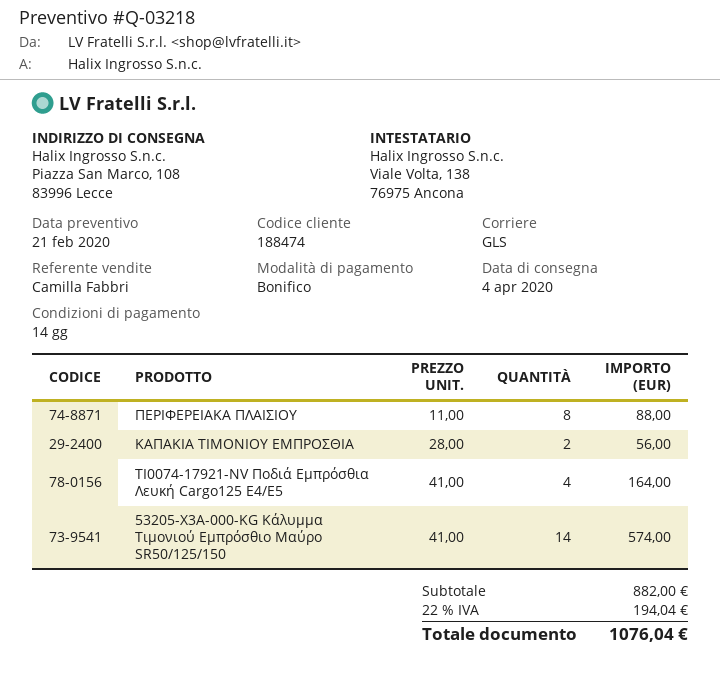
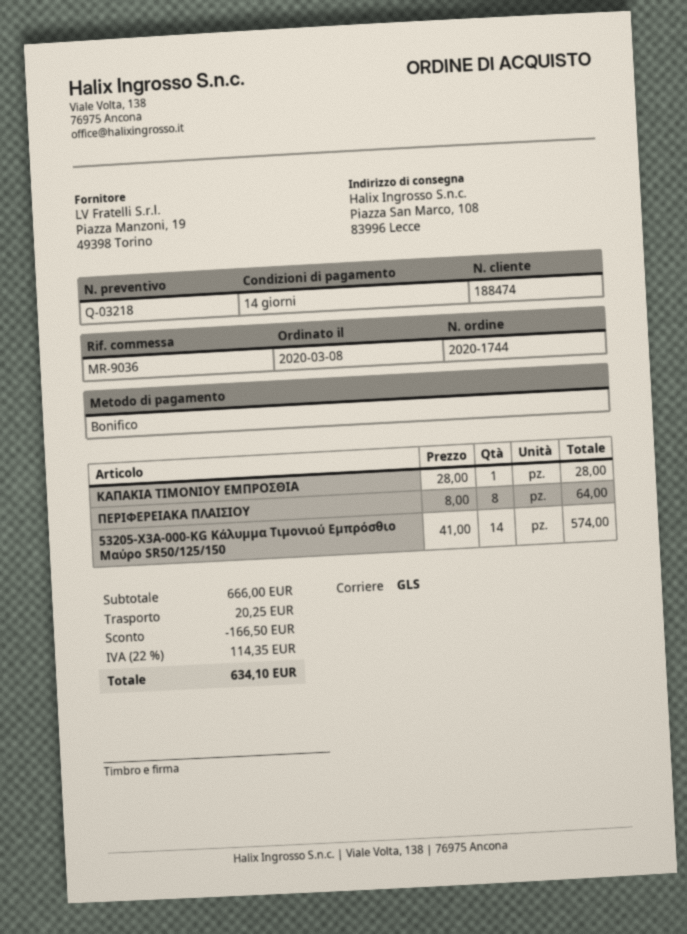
ΠΕΡΙΦΕΡΕΙΑΚΑ ΠΛΑΙΣΙΟΥ: 8 x 11.00 = 88.00 -> 8 x 8.00 = 64.00
ΚΑΠΑΚΙΑ ΤΙΜΟΝΙΟΥ ΕΜΠΡΟΣΘΙΑ: 2 x 28.00 = 56.00 -> 1 x 28.00 = 28.00
TI0074-17921-NV Ποδιά Εμπρόσθια Λευκή Cargo125 E4/E5: 4 x 41.00 = 164.00 -> none
subtotal: 882.00 -> 666.00
discount: none -> 166.50
shipping: none -> 20.25
tax: 22% = 194.04 -> 22% = 114.35
total: 1076.04 -> 634.10

